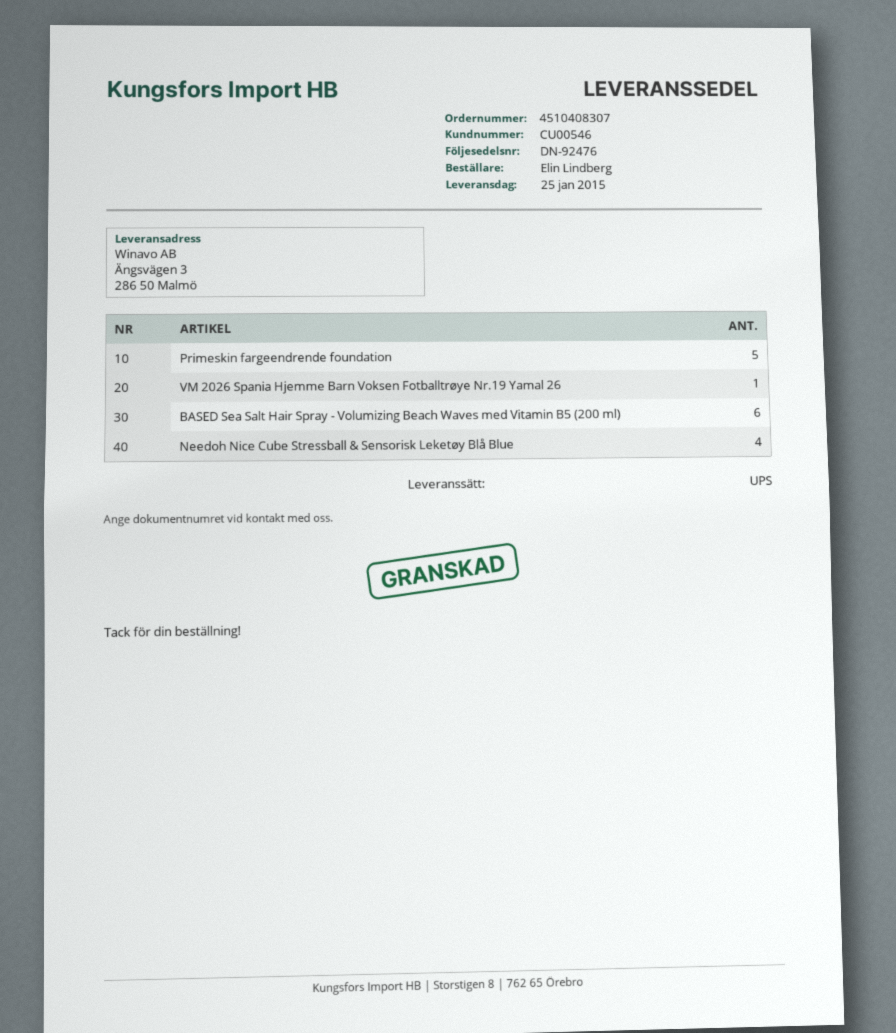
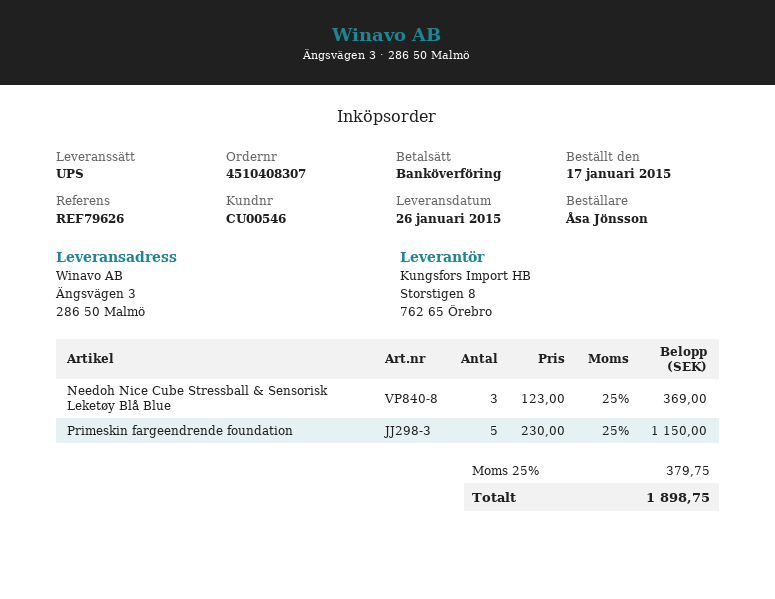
delivery date: 2015-01-25 -> 2015-01-26
ordered by: Elin Lindberg -> Åsa Jönsson
VM 2026 Spania Hjemme Barn Voksen Fotballtrøye Nr.19 Yamal 26: 1 -> none
BASED Sea Salt Hair Spray - Volumizing Beach Waves med Vitamin B5 (200 ml): 6 -> none
Needoh Nice Cube Stressball & Sensorisk Leketøy Blå Blue: 4 -> 3

